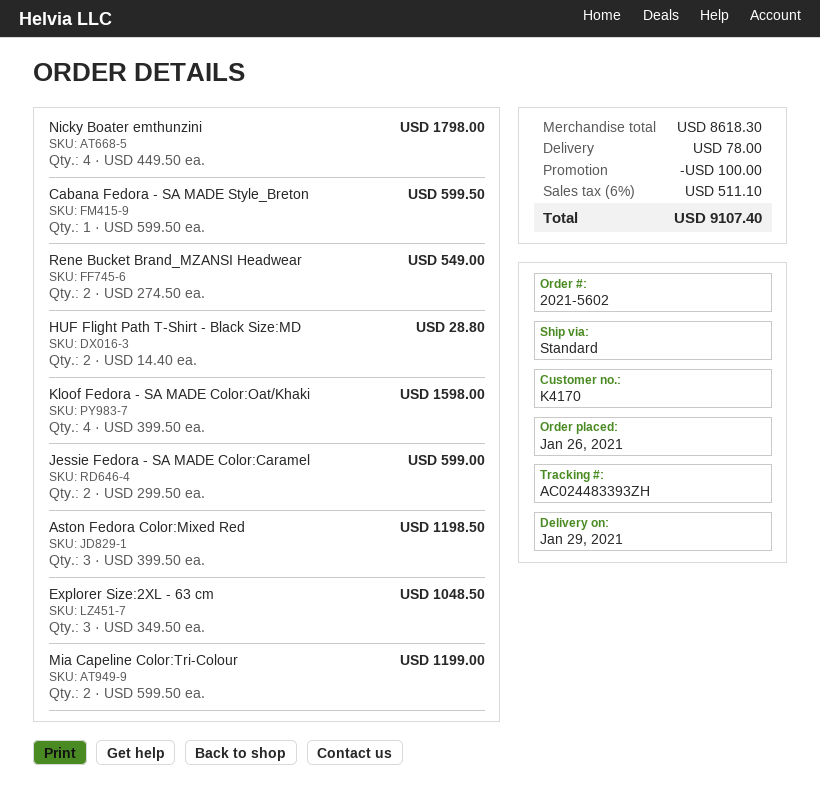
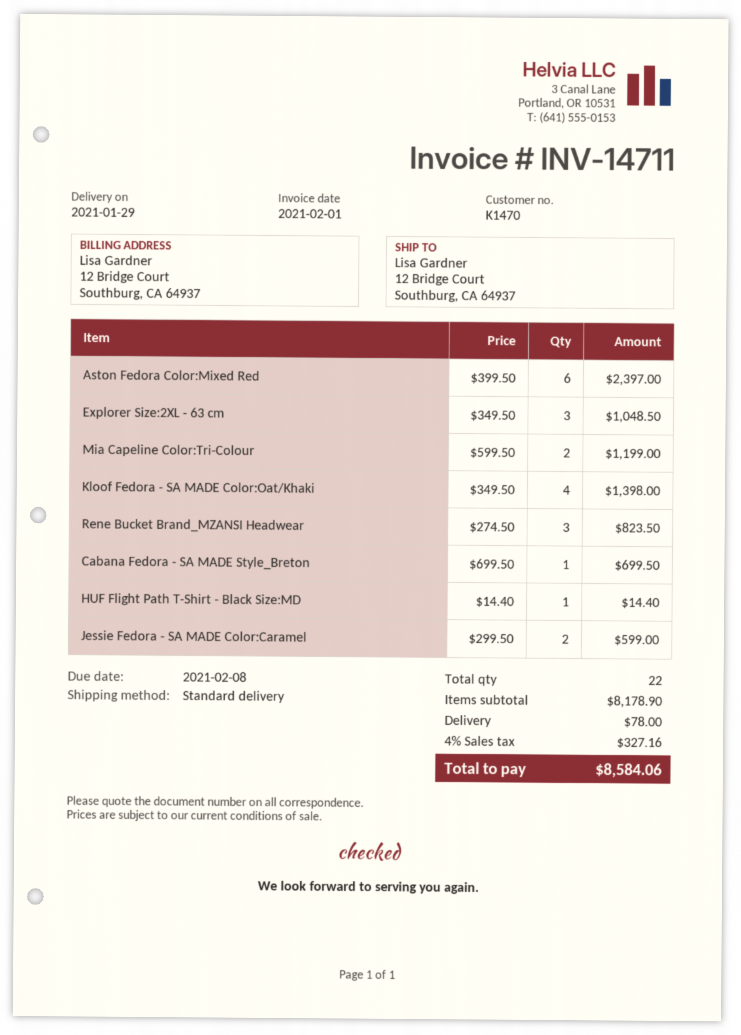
customer number: K4170 -> K1470
Nicky Boater emthunzini: 4 x 449.50 = 1798.00 -> none
Cabana Fedora - SA MADE Style_Breton: 1 x 599.50 = 599.50 -> 1 x 699.50 = 699.50
Rene Bucket Brand_MZANSI Headwear: 2 x 274.50 = 549.00 -> 3 x 274.50 = 823.50
HUF Flight Path T-Shirt - Black Size:MD: 2 x 14.40 = 28.80 -> 1 x 14.40 = 14.40
Kloof Fedora - SA MADE Color:Oat/Khaki: 4 x 399.50 = 1598.00 -> 4 x 349.50 = 1398.00
Aston Fedora Color:Mixed Red: 3 x 399.50 = 1198.50 -> 6 x 399.50 = 2397.00
subtotal: 8618.30 -> 8178.90
discount: 100.00 -> none
tax: 6% = 511.10 -> 4% = 327.16
total: 9107.40 -> 8584.06

